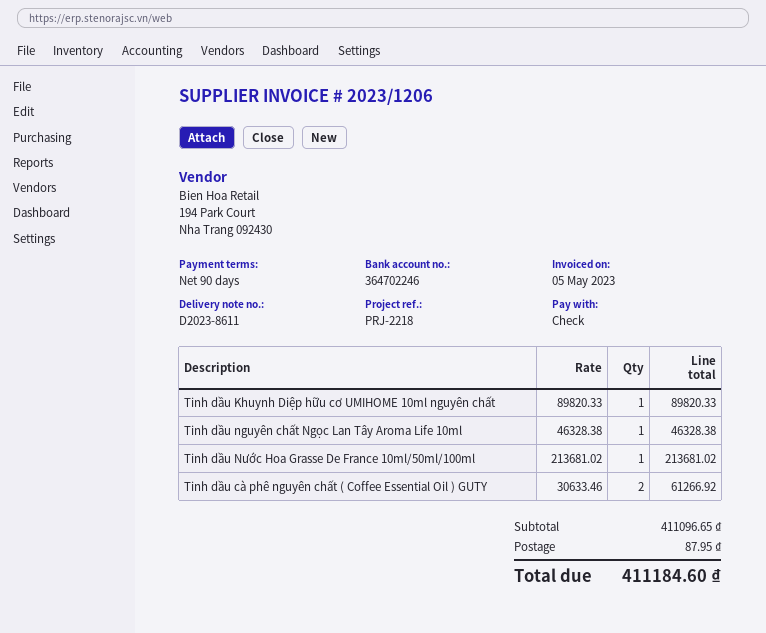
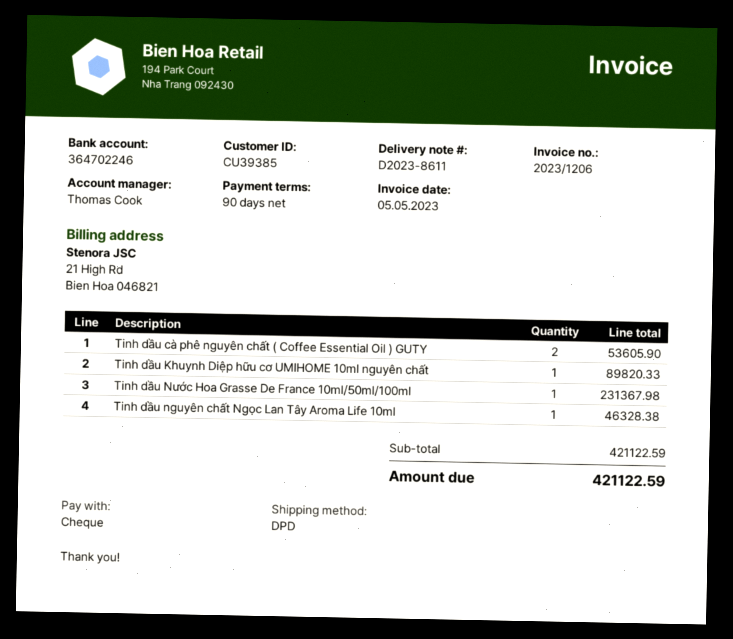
Tinh dầu Nước Hoa Grasse De France 10ml/50ml/100ml: 1 for 213681.02 -> 1 for 231367.98
Tinh dầu cà phê nguyên chất ( Coffee Essential Oil ) GUTY: 2 for 61266.92 -> 2 for 53605.90
subtotal: 411096.65 -> 421122.59
shipping: 87.95 -> none
total: 411184.60 -> 421122.59

